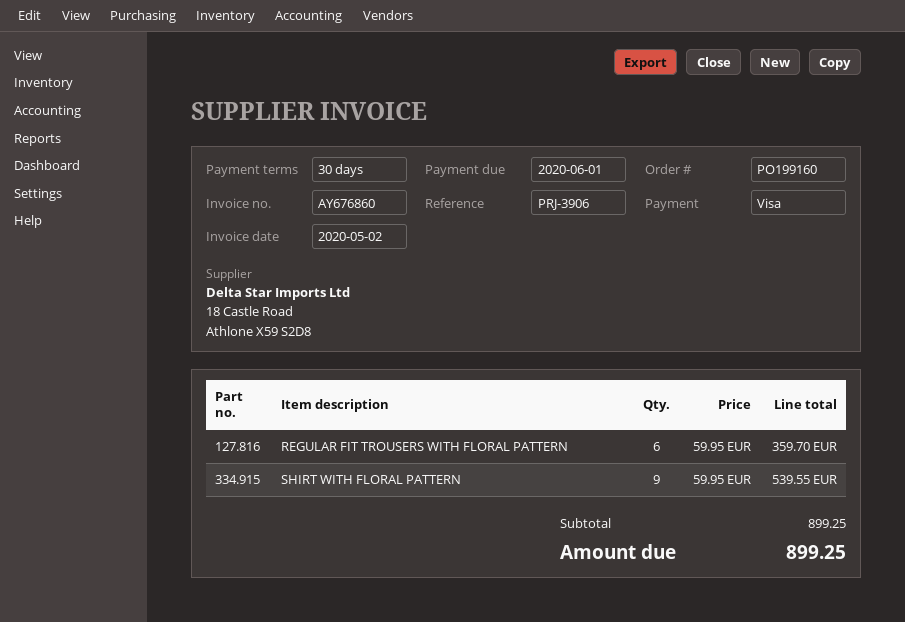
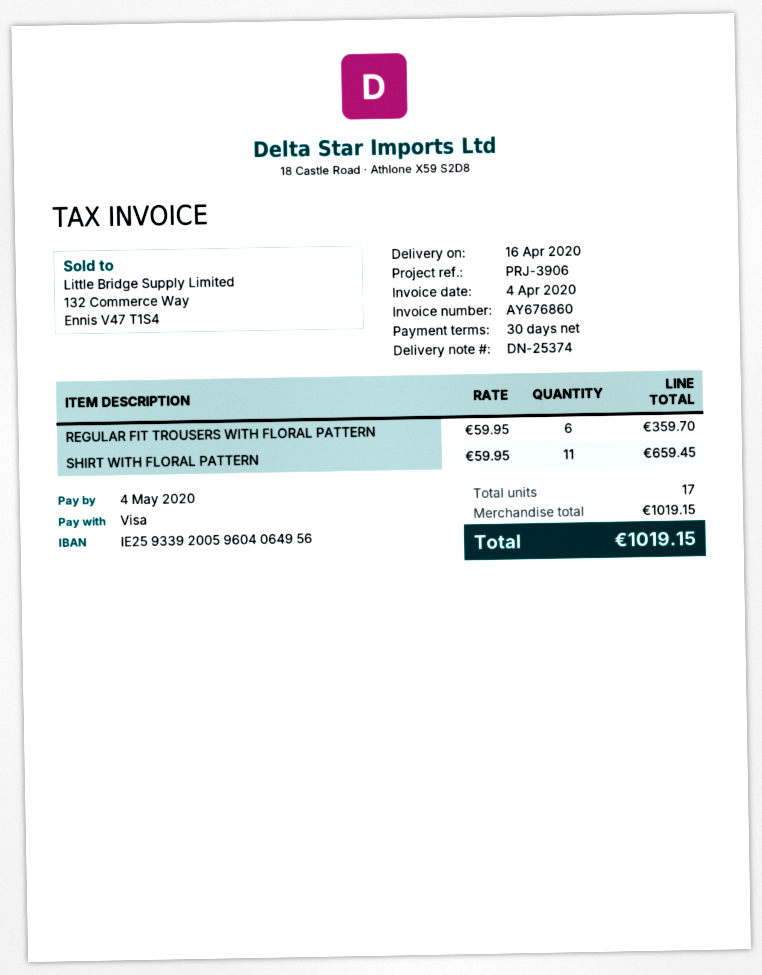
invoice date: 2020-05-02 -> 2020-04-04
due date: 2020-06-01 -> 2020-05-04
SHIRT WITH FLORAL PATTERN: 9 x 59.95 = 539.55 -> 11 x 59.95 = 659.45
subtotal: 899.25 -> 1019.15
total: 899.25 -> 1019.15

